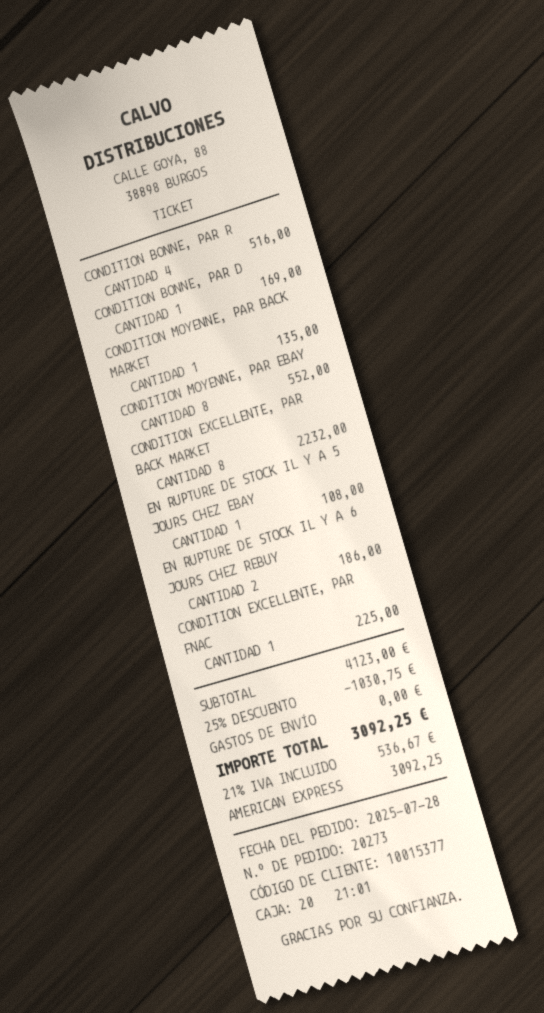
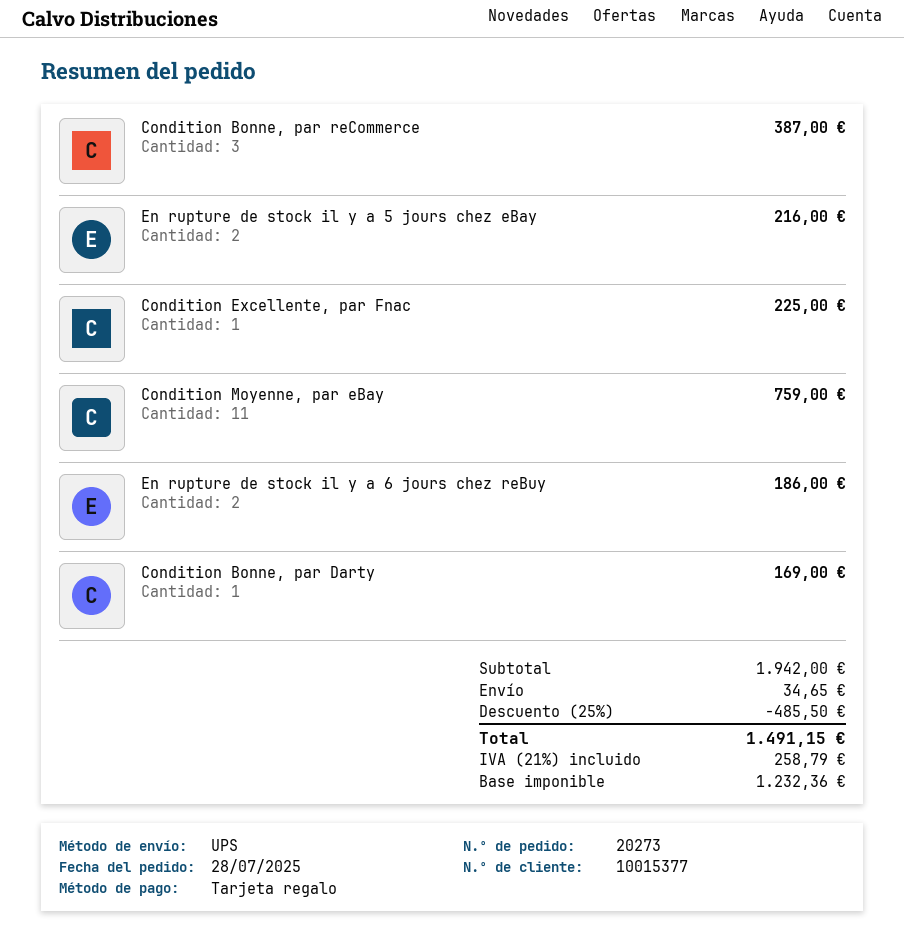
payment method: American Express -> gift card
CONDITION BONNE, PAR R: 4 for 516.00 -> 3 for 387.00
CONDITION MOYENNE, PAR BACK MARKET: 1 for 135.00 -> none
CONDITION MOYENNE, PAR EBAY: 8 for 552.00 -> 11 for 759.00
CONDITION EXCELLENTE, PAR BACK MARKET: 8 for 2232.00 -> none
EN RUPTURE DE STOCK IL Y A 5 JOURS CHEZ EBAY: 1 for 108.00 -> 2 for 216.00
subtotal: 4123.00 -> 1942.00
discount: 25% = 1030.75 -> 25% = 485.50
shipping: 0.00 -> 34.65
tax: 21% = 536.67 -> 21% = 258.79
total: 3092.25 -> 1491.15

